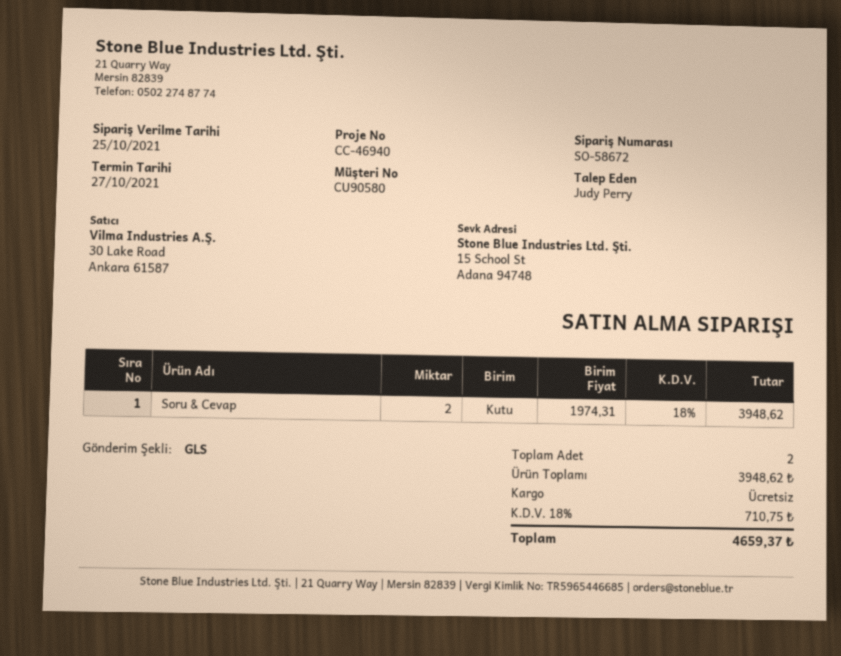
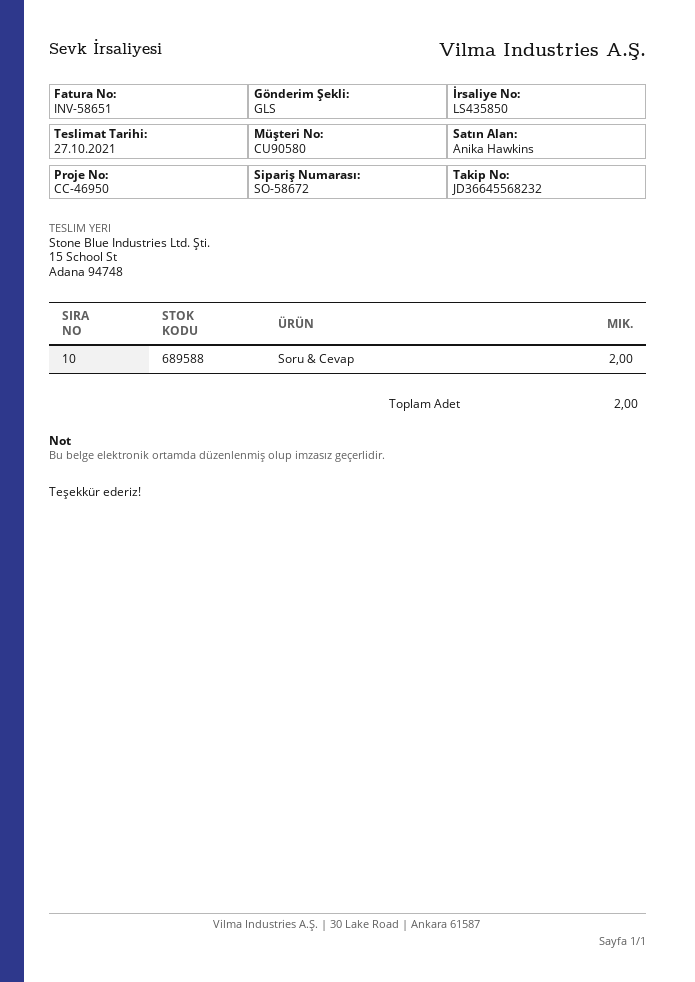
reference: CC-46940 -> CC-46950
ordered by: Judy Perry -> Anika Hawkins

